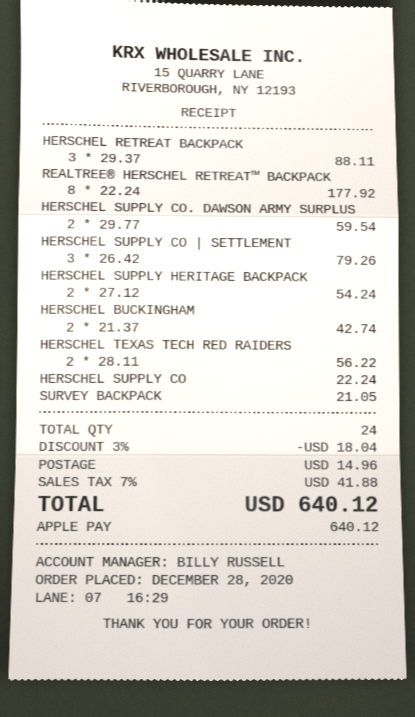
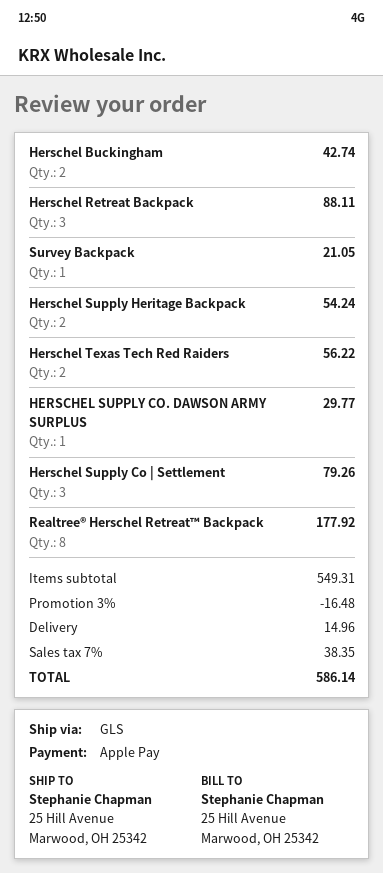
HERSCHEL SUPPLY CO. DAWSON ARMY SURPLUS: 2 for 59.54 -> 1 for 29.77
HERSCHEL SUPPLY CO: 1 for 22.24 -> none
discount: 3% = 18.04 -> 3% = 16.48
tax: 7% = 41.88 -> 7% = 38.35
total: 640.12 -> 586.14

